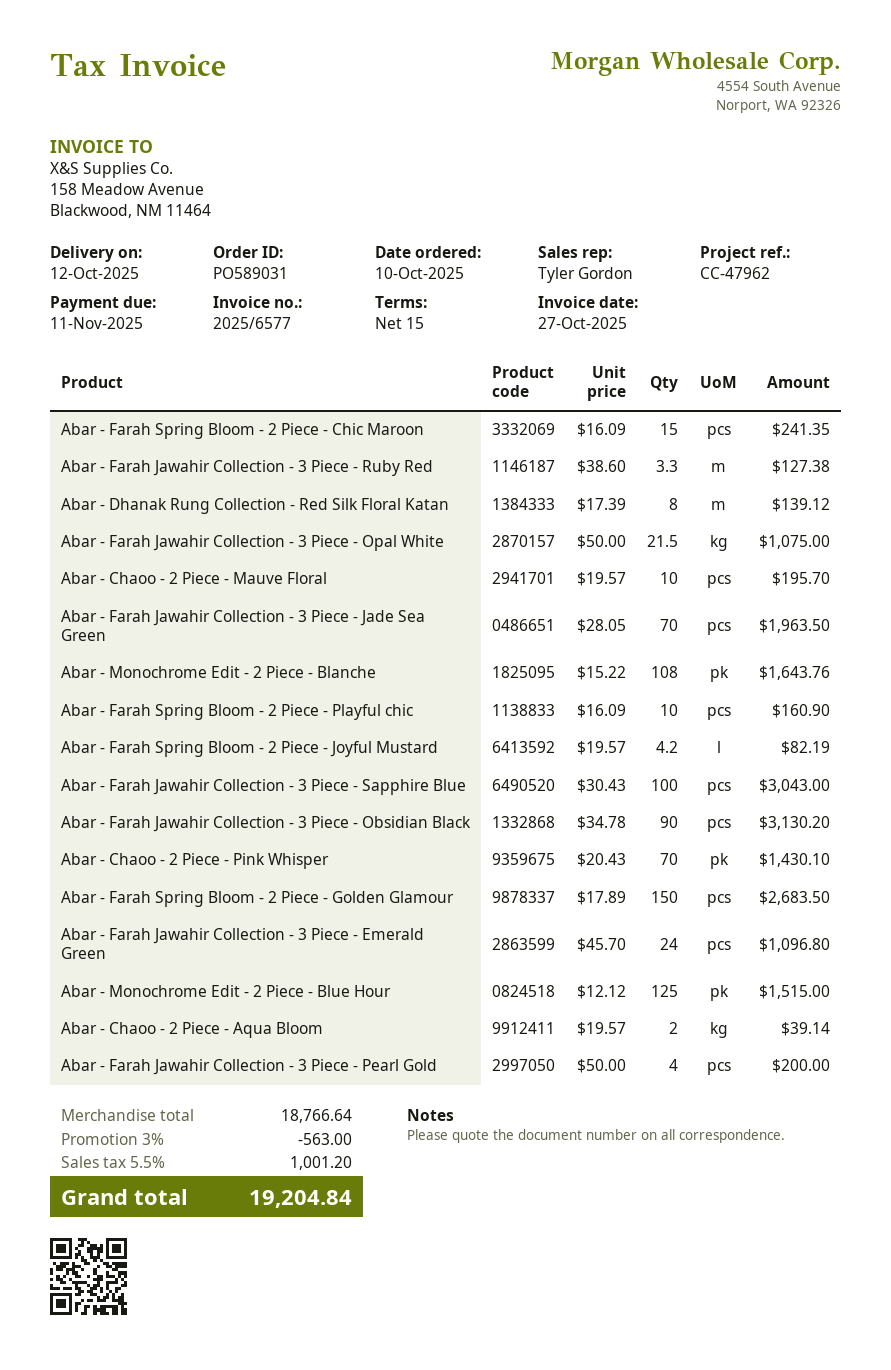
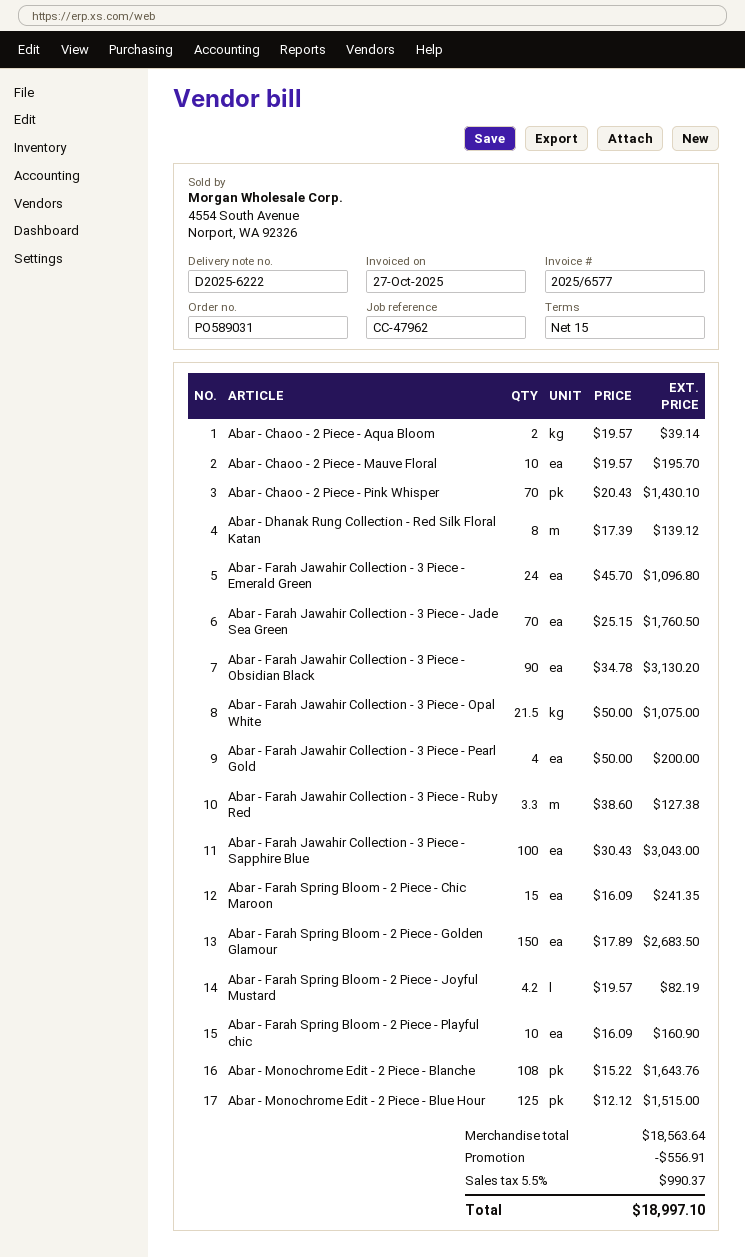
Abar - Farah Jawahir Collection - 3 Piece - Jade Sea Green: 70 x 28.05 = 1963.50 -> 70 x 25.15 = 1760.50
subtotal: 18766.64 -> 18563.64
discount: 563.00 -> 556.91
tax: 5.5% = 1001.20 -> 5.5% = 990.37
total: 19204.84 -> 18997.10

